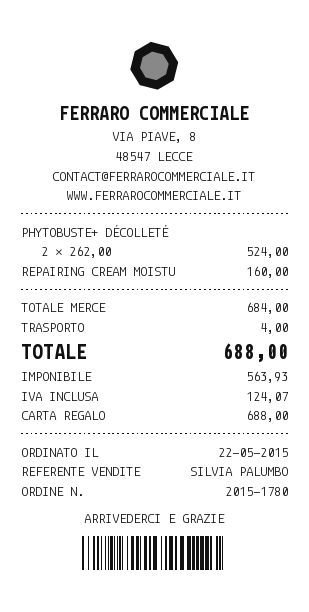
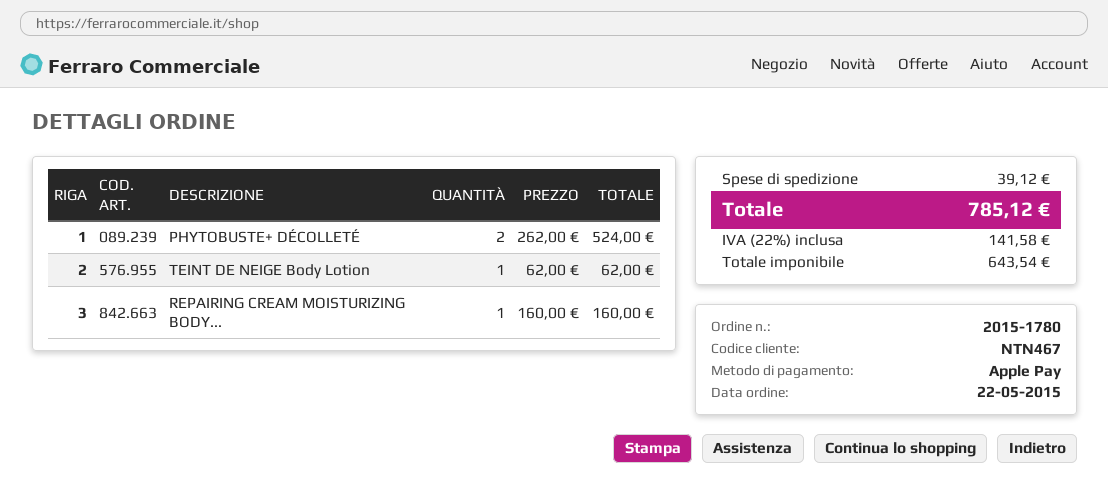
payment method: gift card -> Apple Pay
TEINT DE NEIGE Body Lotion: none -> 1 x 62.00 = 62.00
shipping: 4.00 -> 39.12
net: 563.93 -> 643.54
tax: 124.07 -> 141.58
total: 688.00 -> 785.12

